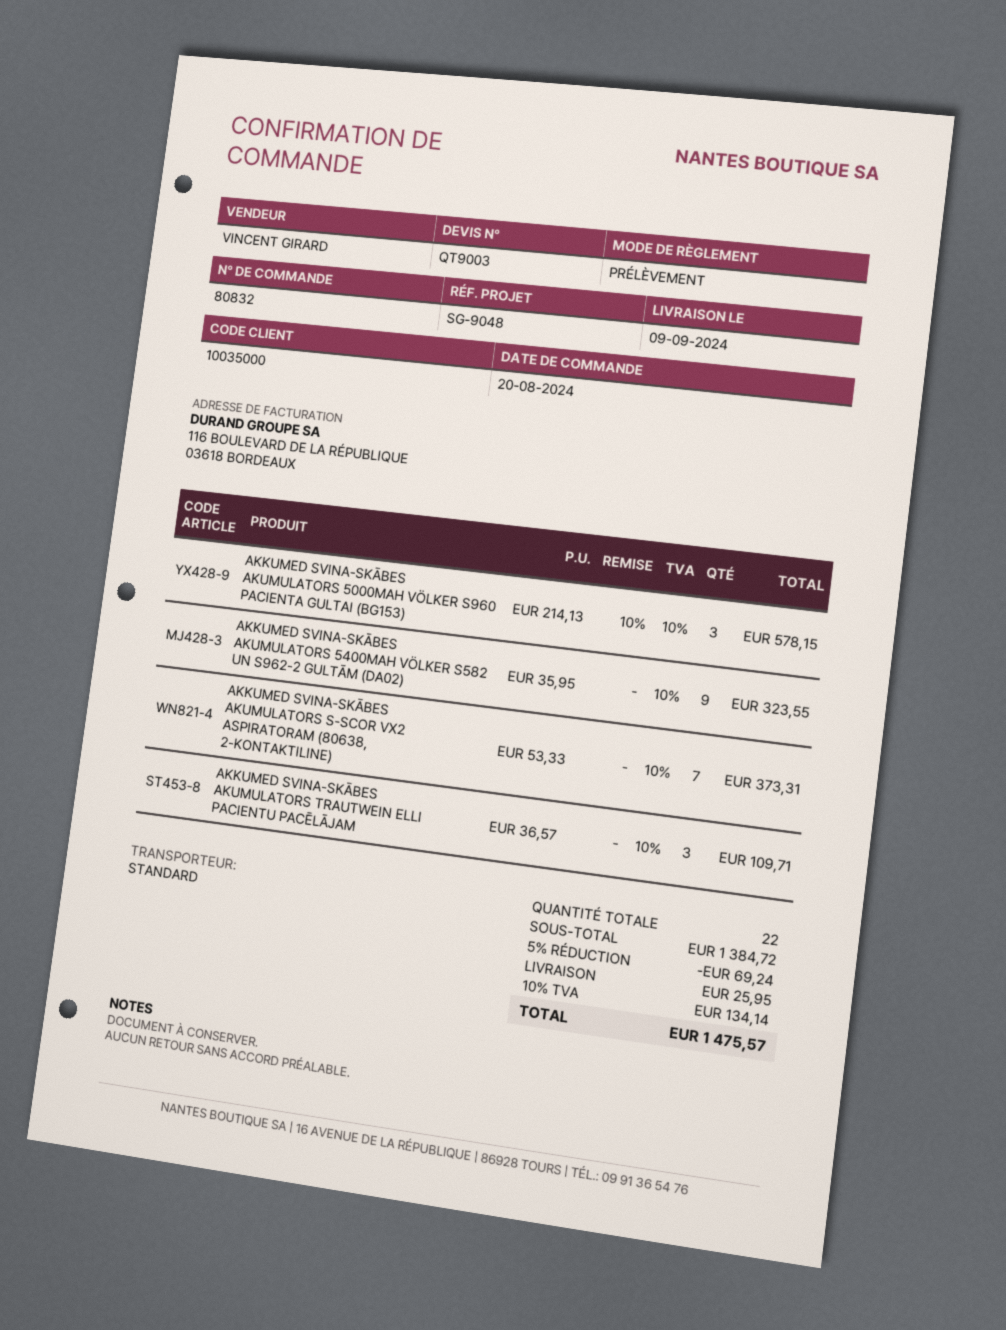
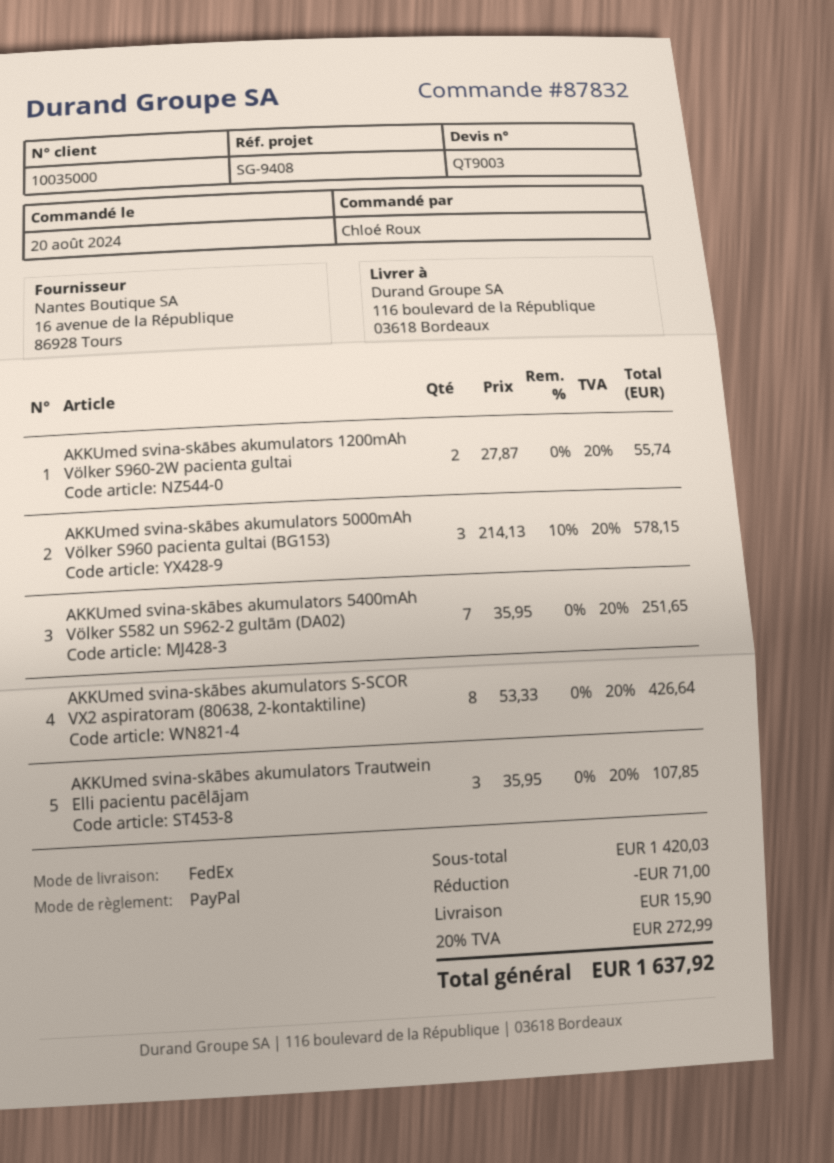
order number: 80832 -> 87832
reference: SG-9048 -> SG-9408
payment method: direct debit -> PayPal
shipping method: standard -> FedEx
AKKUMED SVINA-SKĀBES AKUMULATORS 5400MAH VÖLKER S582 UN S962-2 GULTĀM (DA02): 9 x 35.95 = 323.55 -> 7 x 35.95 = 251.65
AKKUMED SVINA-SKĀBES AKUMULATORS S-SCOR VX2 ASPIRATORAM (80638, 2-KONTAKTILINE): 7 x 53.33 = 373.31 -> 8 x 53.33 = 426.64
AKKUMED SVINA-SKĀBES AKUMULATORS TRAUTWEIN ELLI PACIENTU PACĒLĀJAM: 3 x 36.57 = 109.71 -> 3 x 35.95 = 107.85
AKKUmed svina-skābes akumulators 1200mAh Völker S960-2W pacienta gultai: none -> 2 x 27.87 = 55.74
subtotal: 1384.72 -> 1420.03
discount: 69.24 -> 71.00
shipping: 25.95 -> 15.90
tax: 10% = 134.14 -> 20% = 272.99
total: 1475.57 -> 1637.92

